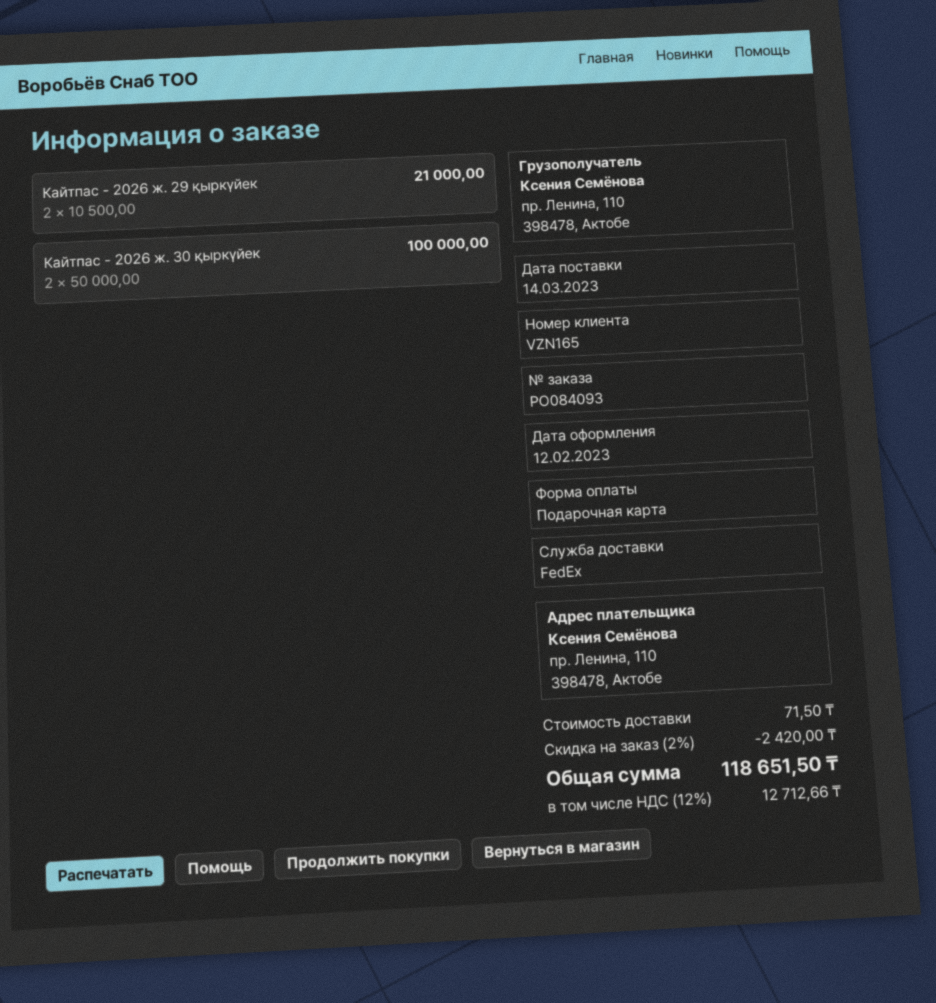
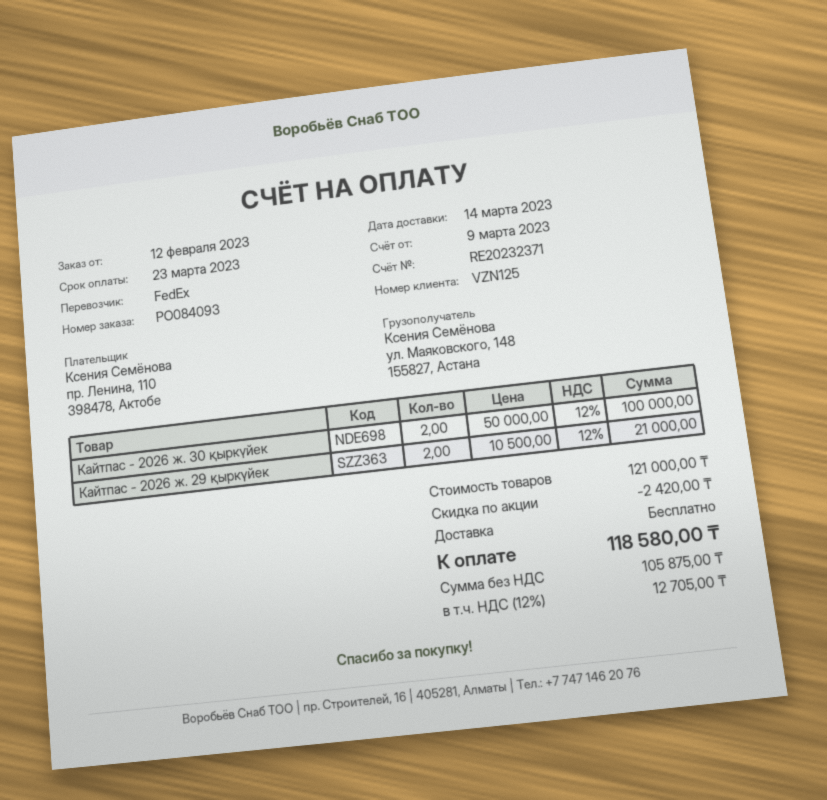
customer number: VZN165 -> VZN125
ship to: пр. Ленина, 110, 398478, Актобе -> ул. Маяковского, 148, 155827, Астана
shipping: 71.50 -> 0.00
tax: 12% = 12712.66 -> 12% = 12705.00
total: 118651.50 -> 118580.00

